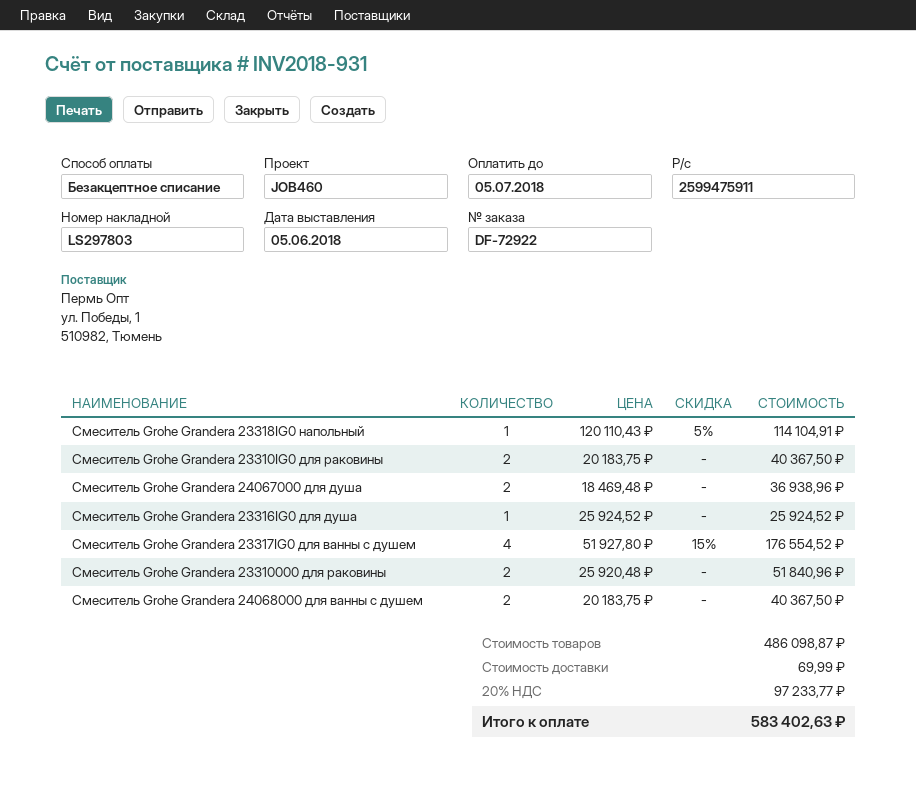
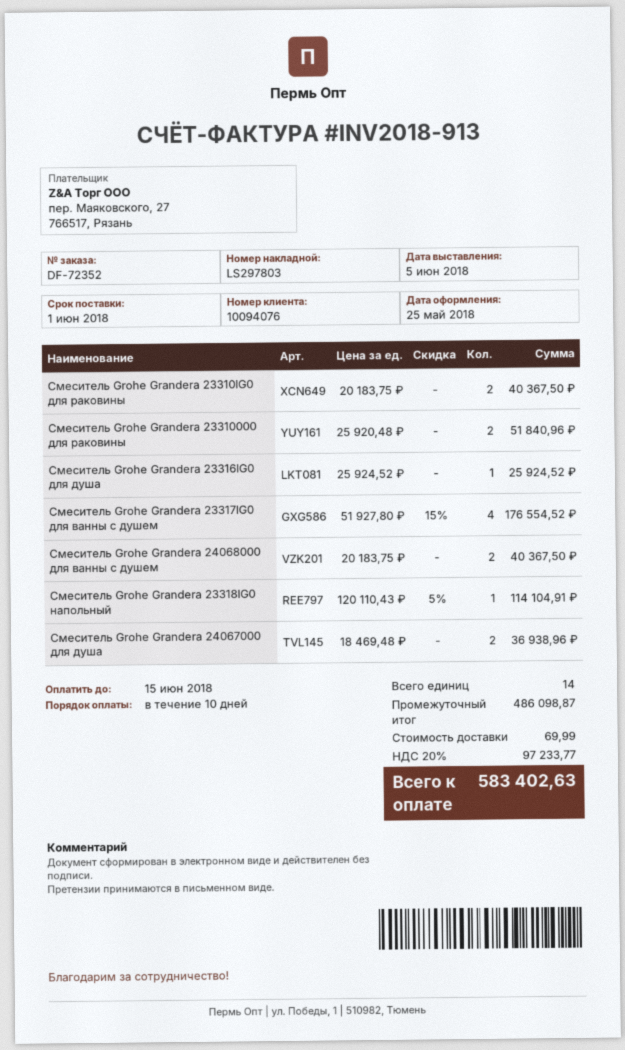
order number: DF-72922 -> DF-72352
invoice number: INV2018-931 -> INV2018-913
due date: 2018-07-05 -> 2018-06-15

